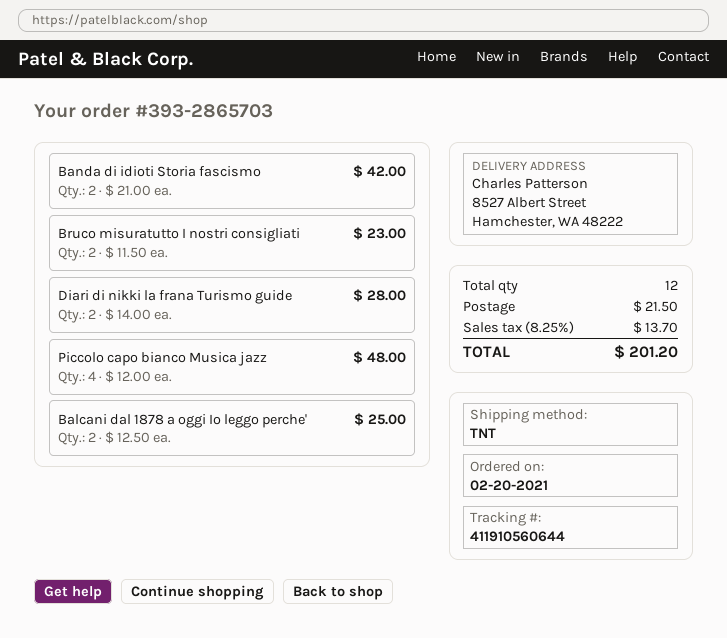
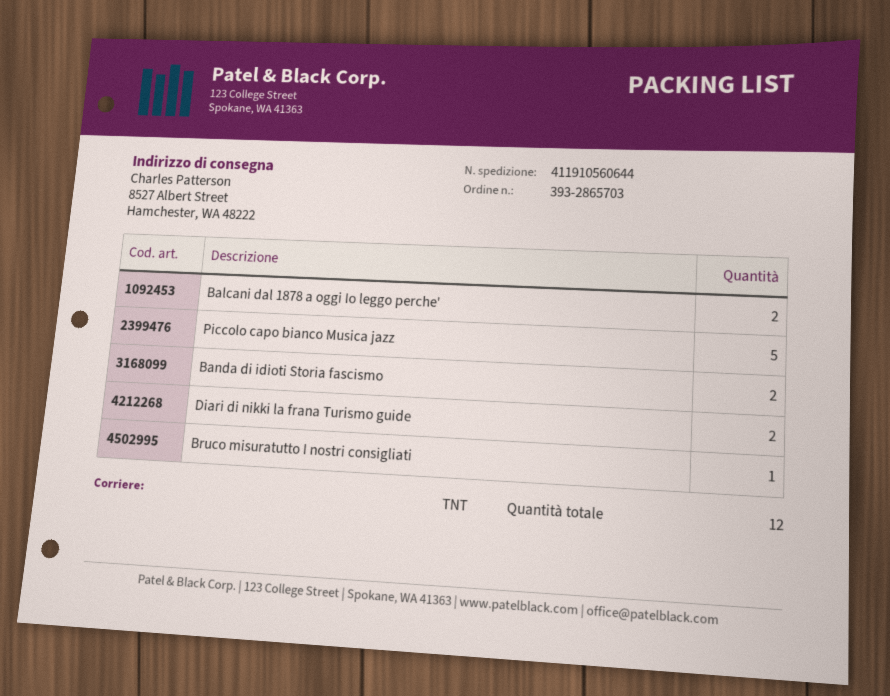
Bruco misuratutto I nostri consigliati: 2 -> 1
Piccolo capo bianco Musica jazz: 4 -> 5

